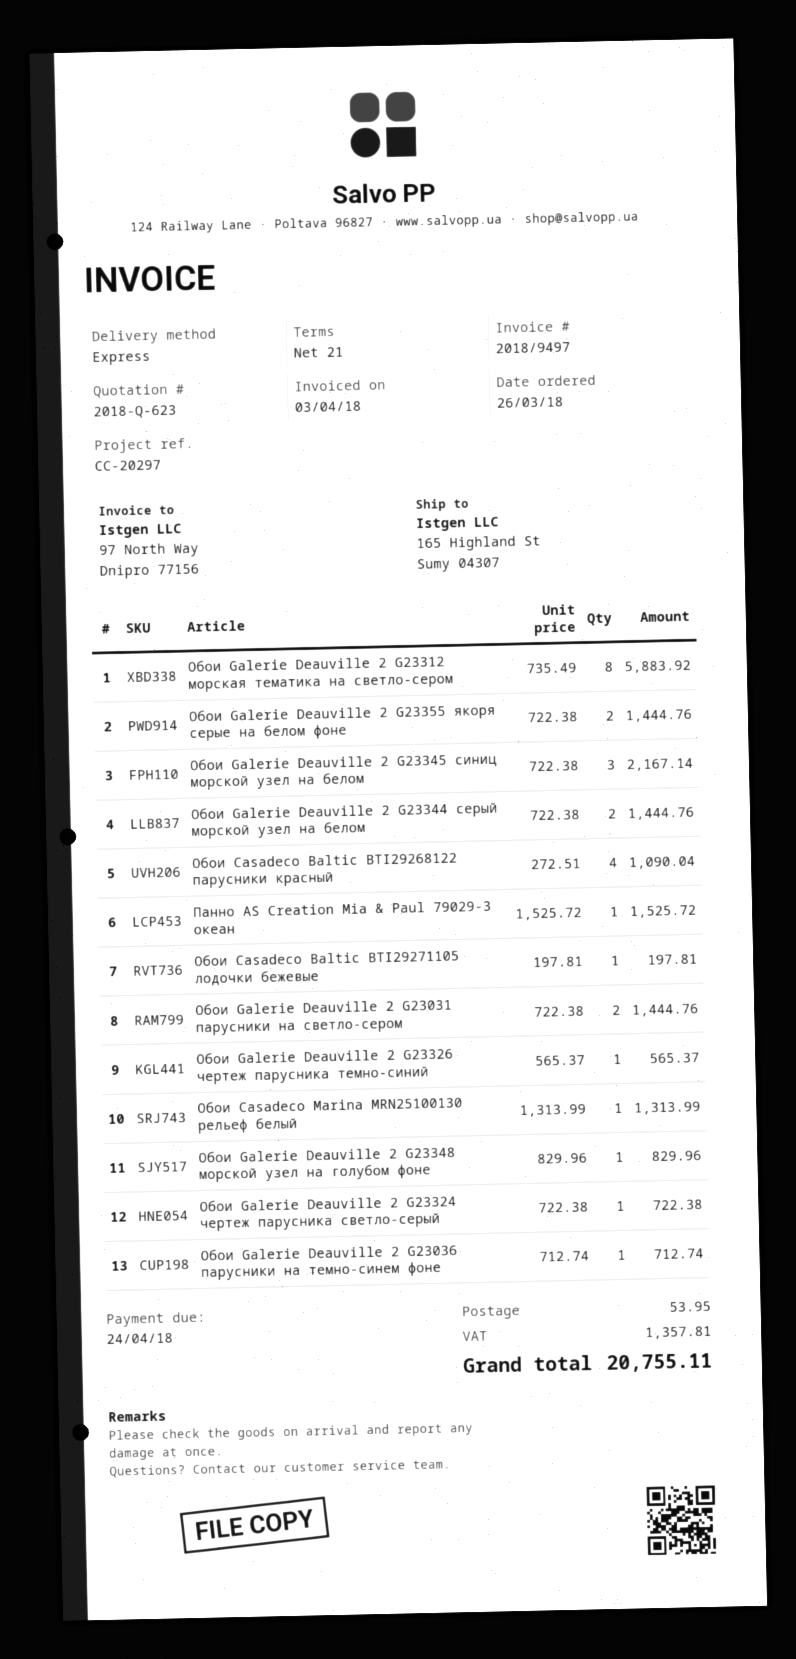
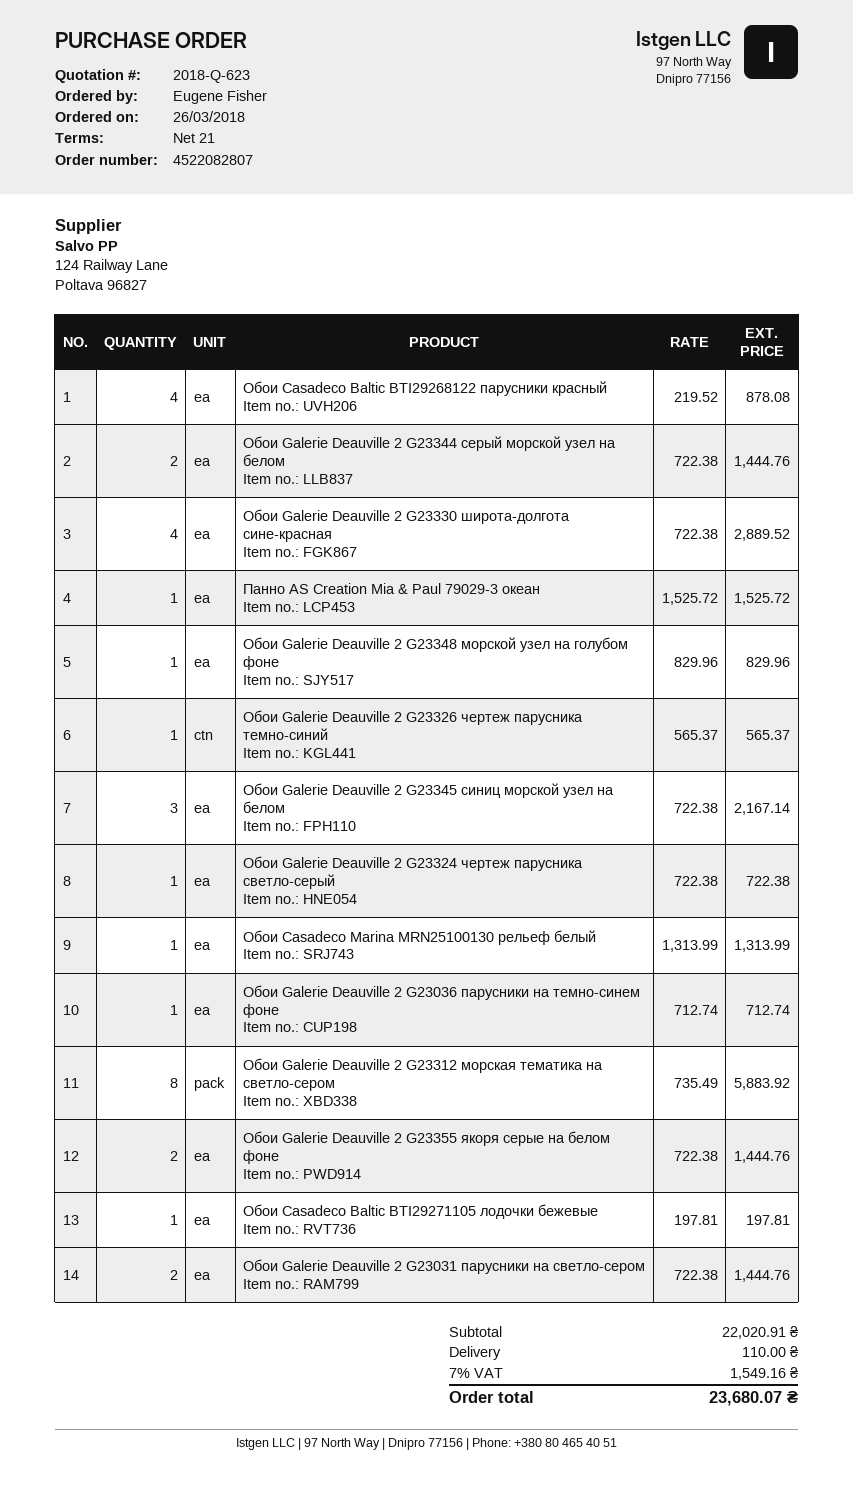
Обои Casadeco Baltic BTI29268122 парусники красный: 4 x 272.51 = 1090.04 -> 4 x 219.52 = 878.08
Обои Galerie Deauville 2 G23330 широта-долгота сине-красная: none -> 4 x 722.38 = 2889.52
shipping: 53.95 -> 110.00
tax: 1357.81 -> 1549.16
total: 20755.11 -> 23680.07

